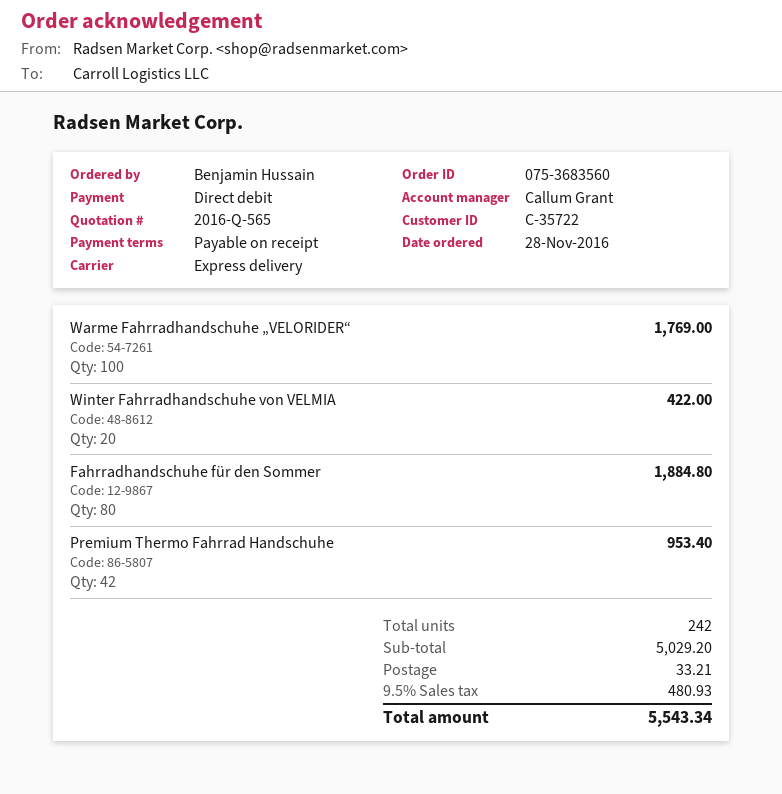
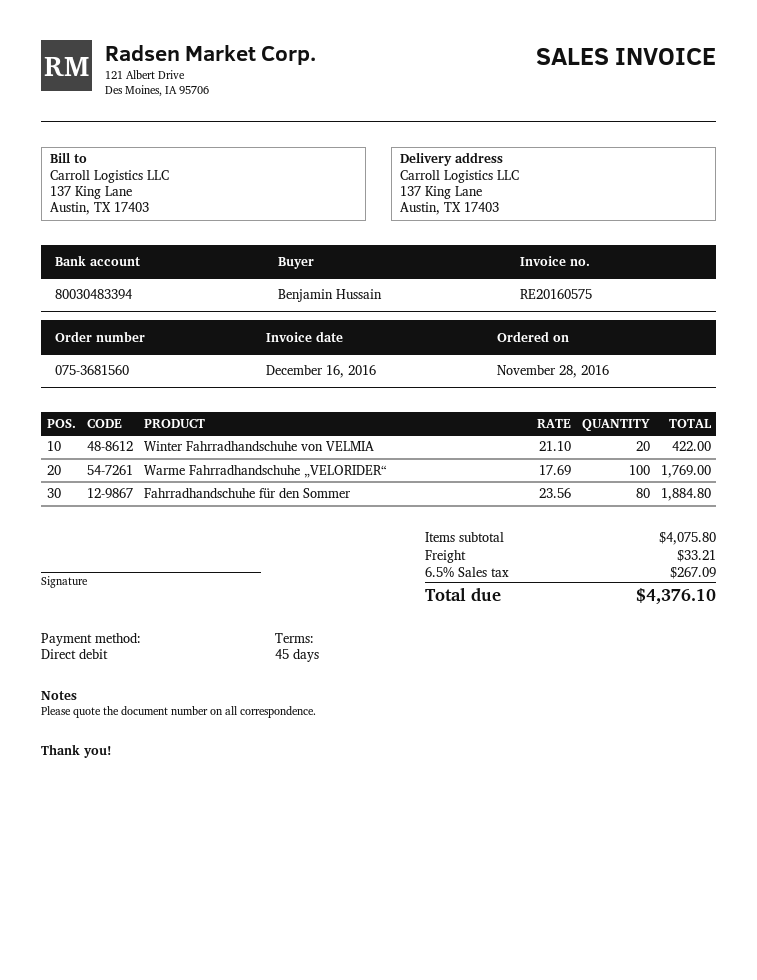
order number: 075-3683560 -> 075-3681560
payment terms: on receipt -> 45 days
Premium Thermo Fahrrad Handschuhe: 42 for 953.40 -> none
subtotal: 5029.20 -> 4075.80
tax: 9.5% = 480.93 -> 6.5% = 267.09
total: 5543.34 -> 4376.10

